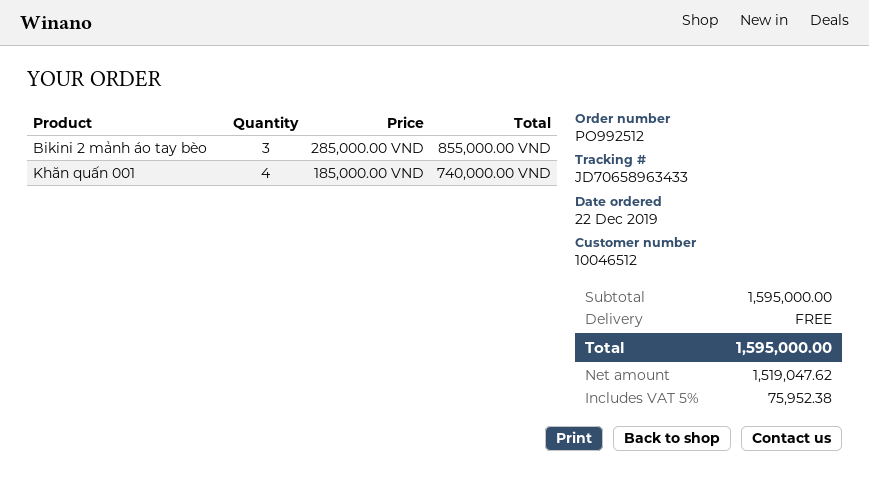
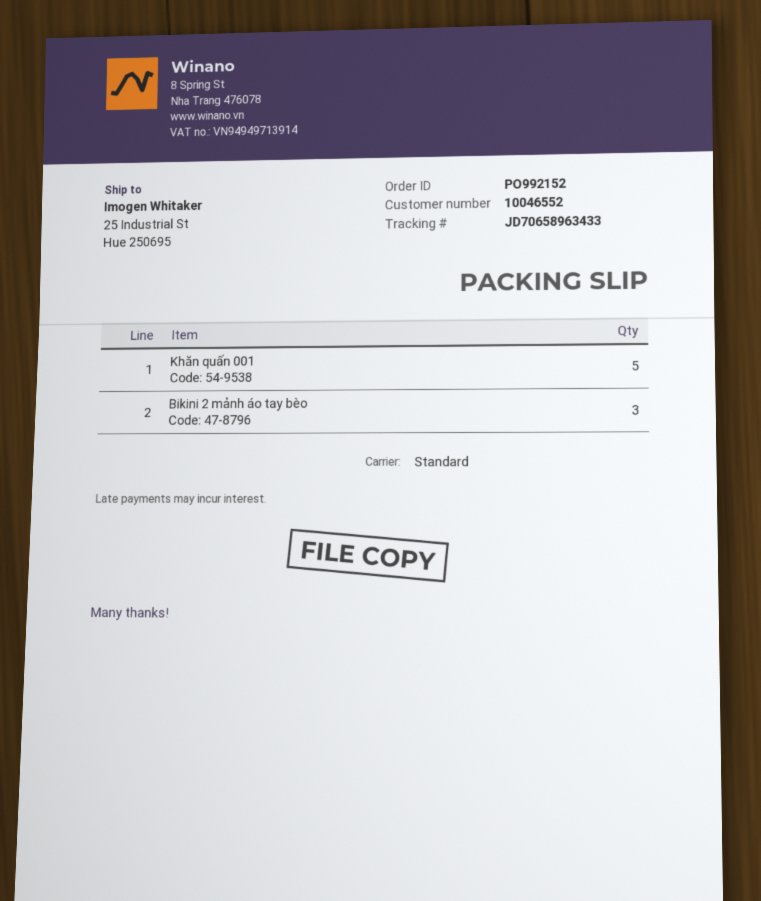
order number: PO992512 -> PO992152
customer number: 10046512 -> 10046552
Khăn quấn 001: 4 -> 5

